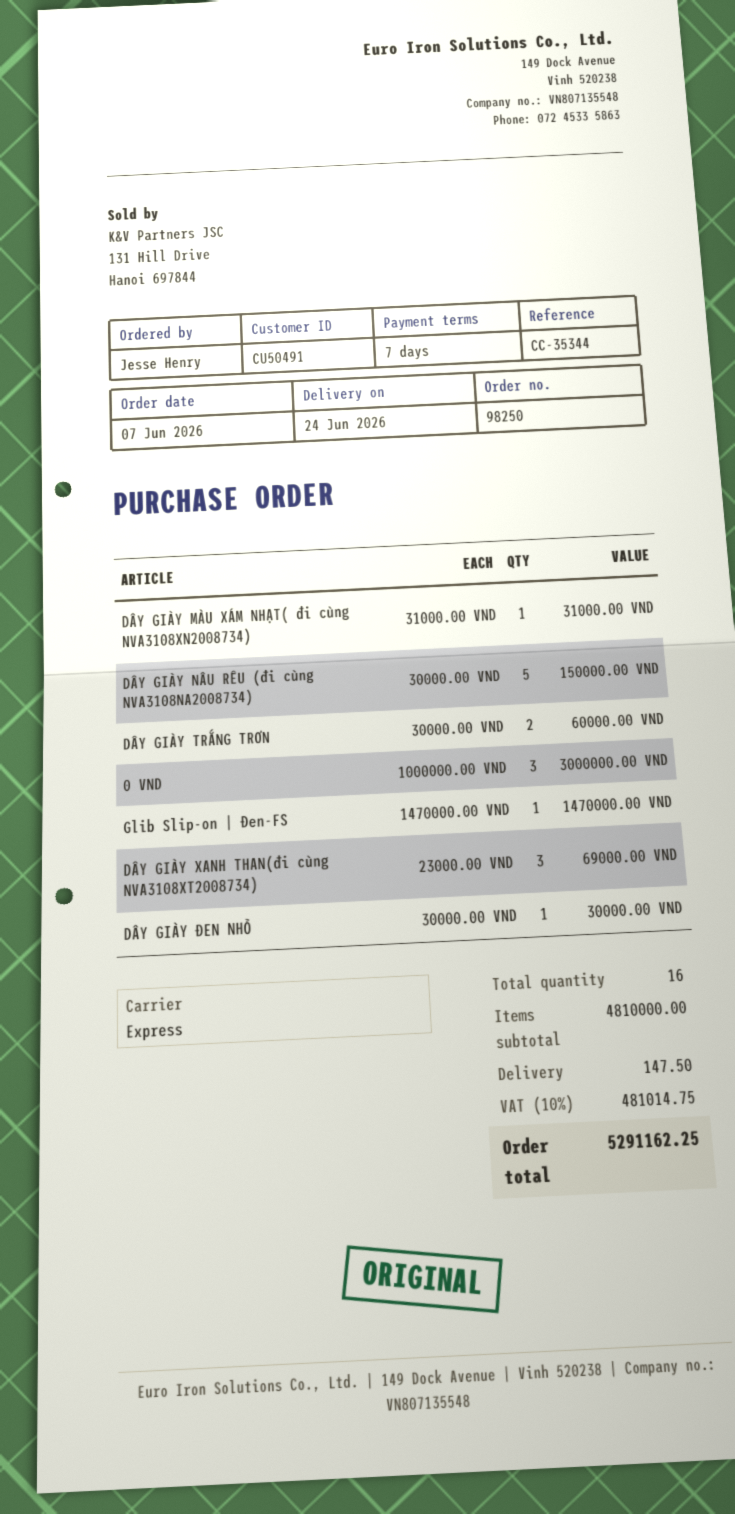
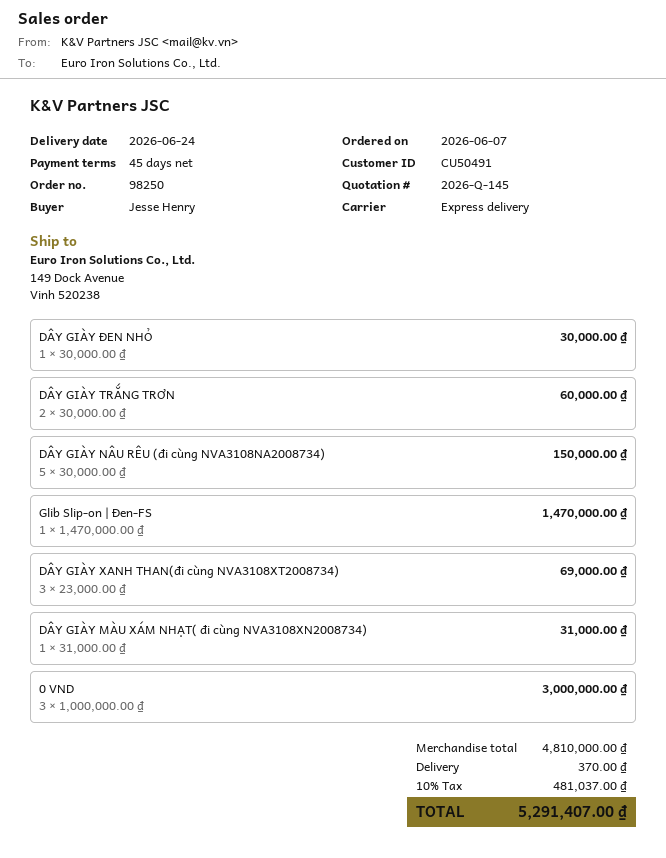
payment terms: 7 days -> 45 days
shipping: 147.50 -> 370.00
tax: 10% = 481014.75 -> 10% = 481037.00
total: 5291162.25 -> 5291407.00

